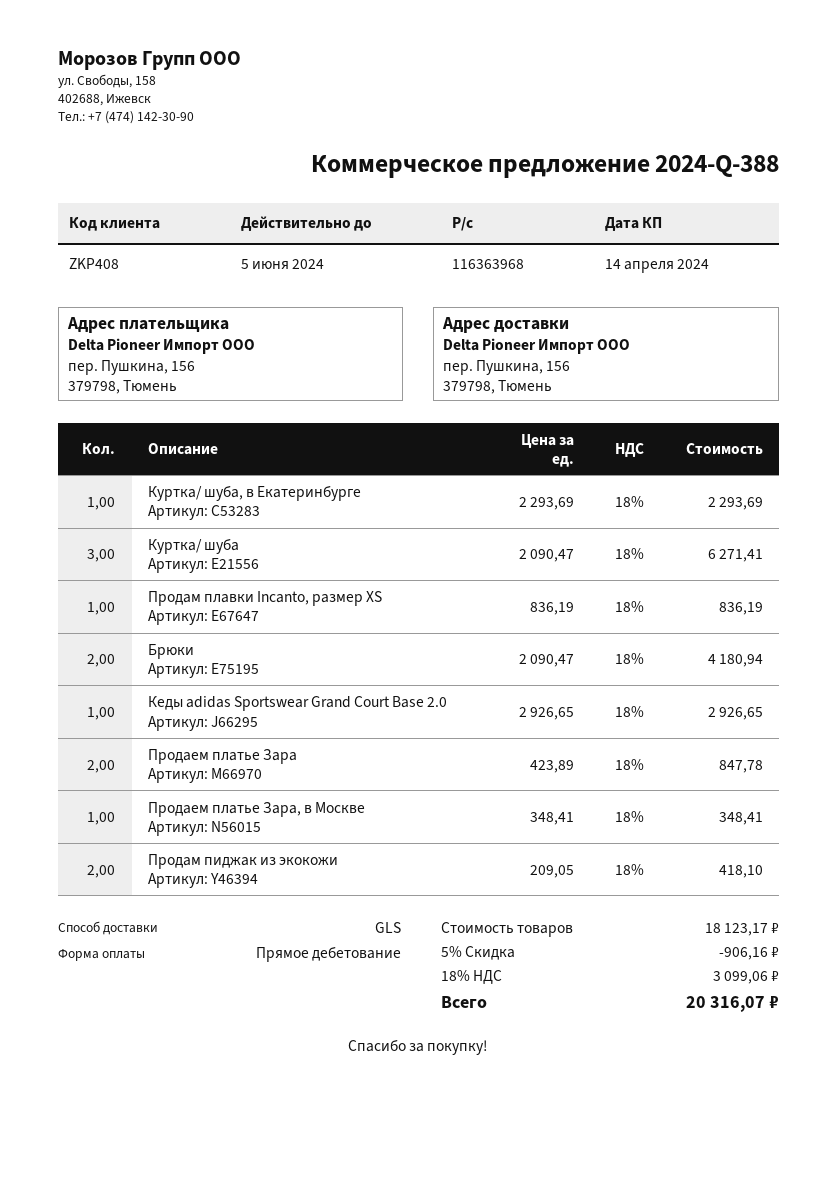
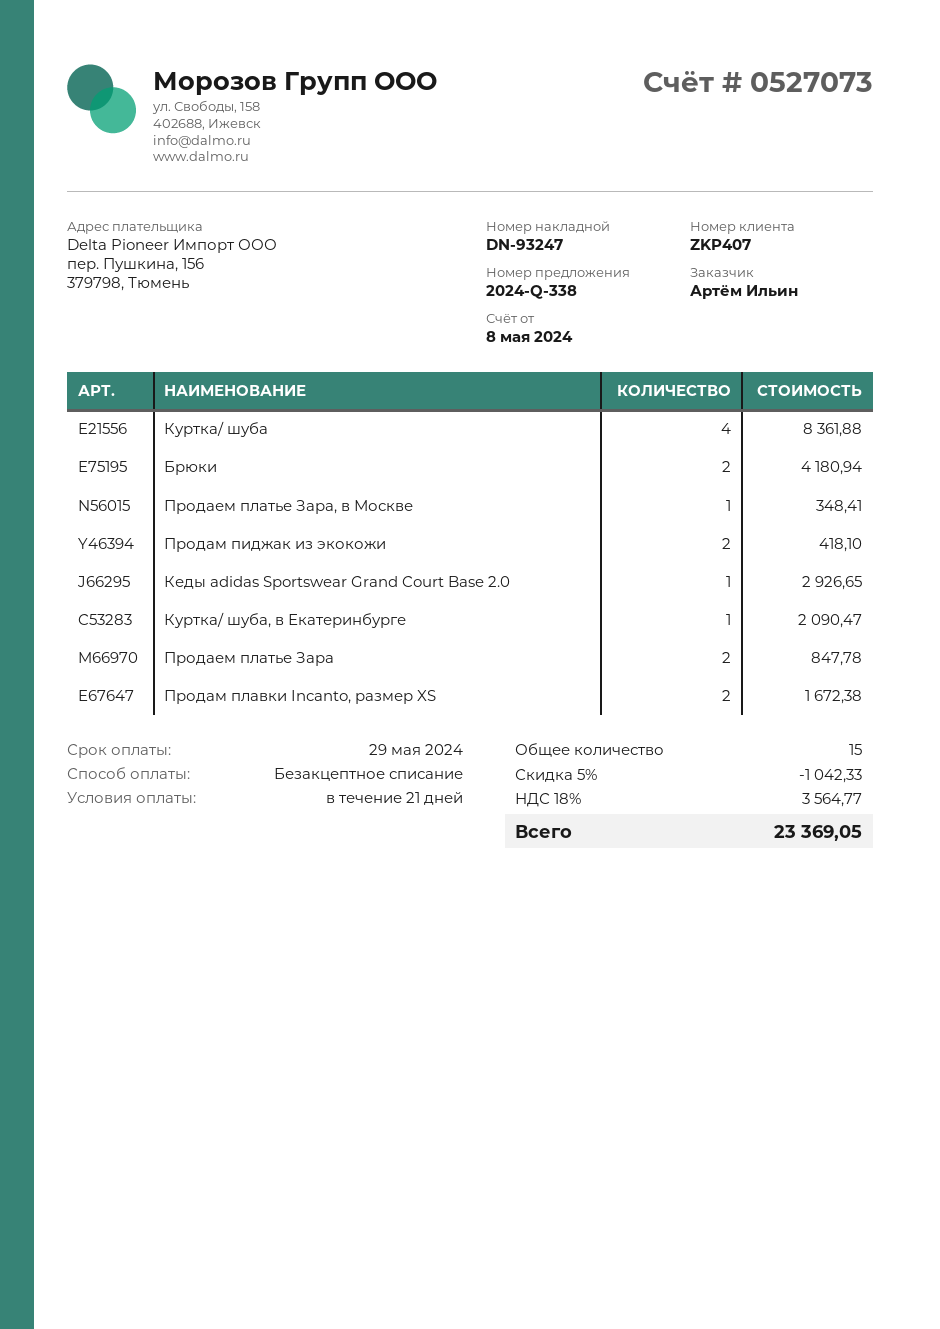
quote number: 2024-Q-388 -> 2024-Q-338
customer number: ZKP408 -> ZKP407
Куртка/ шуба, в Екатеринбурге: 1 for 2293.69 -> 1 for 2090.47
Куртка/ шуба: 3 for 6271.41 -> 4 for 8361.88
Продам плавки Incanto, размер XS: 1 for 836.19 -> 2 for 1672.38
discount: 5% = 906.16 -> 5% = 1042.33
tax: 18% = 3099.06 -> 18% = 3564.77
total: 20316.07 -> 23369.05

